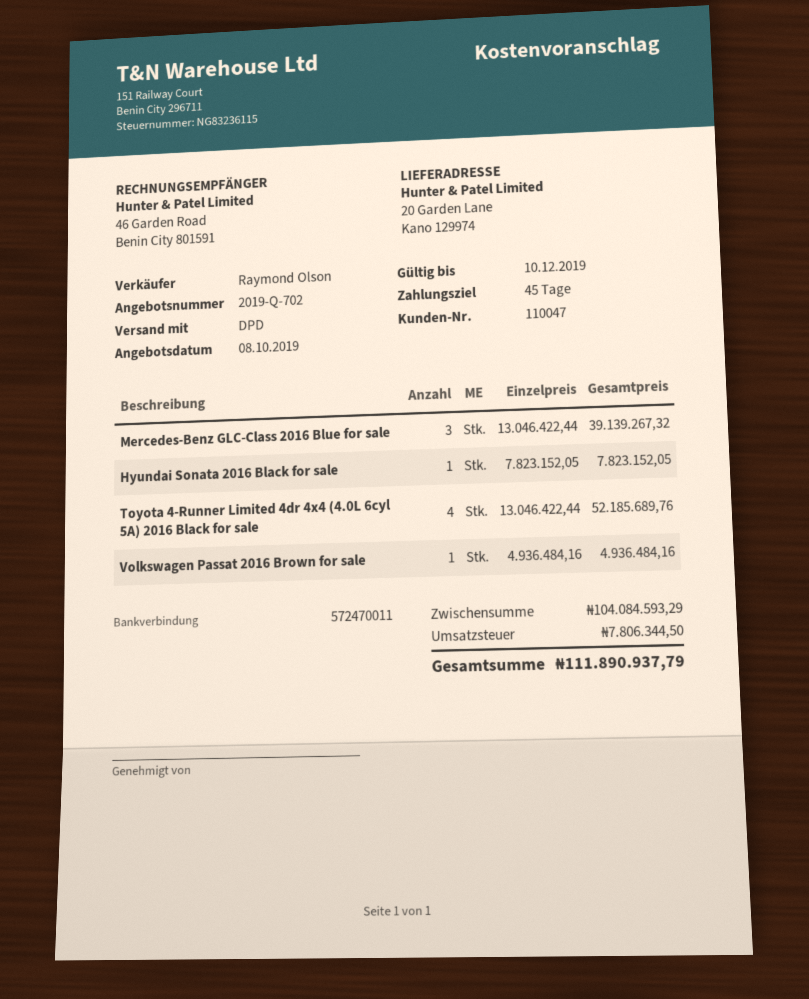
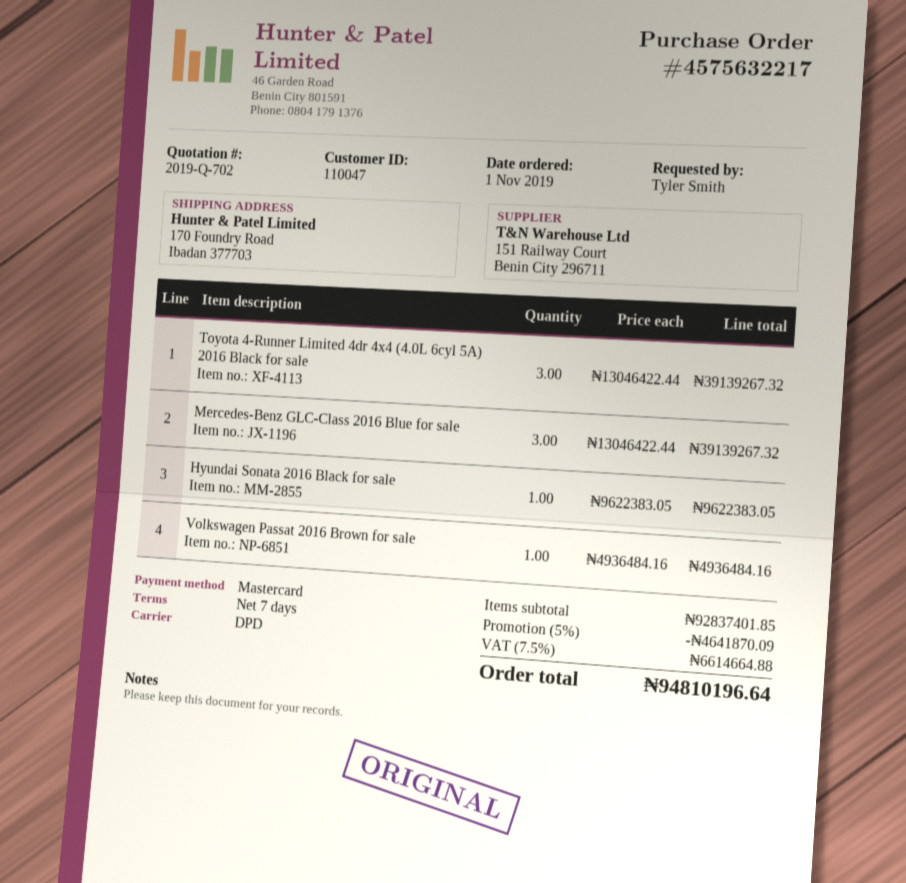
payment terms: 45 days -> 7 days
ship to: 20 Garden Lane, Kano 129974 -> 170 Foundry Road, Ibadan 377703
Hyundai Sonata 2016 Black for sale: 1 x 7823152.05 = 7823152.05 -> 1 x 9622383.05 = 9622383.05
Toyota 4-Runner Limited 4dr 4x4 (4.0L 6cyl 5A) 2016 Black for sale: 4 x 13046422.44 = 52185689.76 -> 3 x 13046422.44 = 39139267.32
subtotal: 104084593.29 -> 92837401.85
discount: none -> 5% = 4641870.09
tax: 7806344.50 -> 6614664.88
total: 111890937.79 -> 94810196.64

